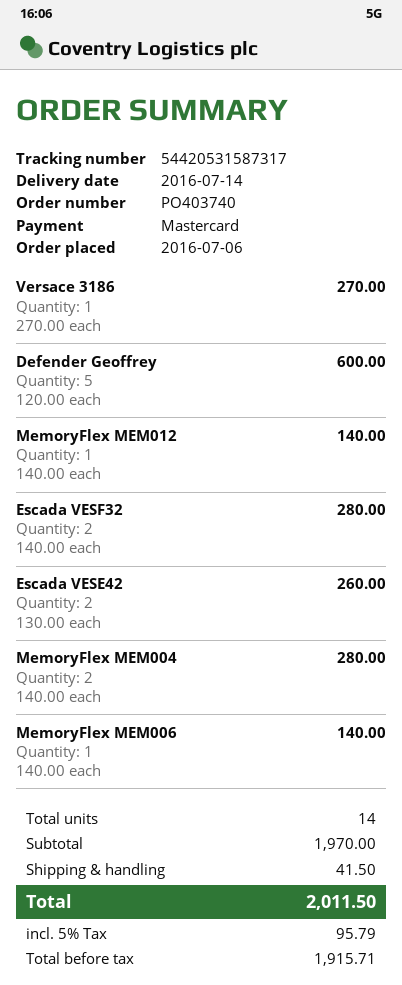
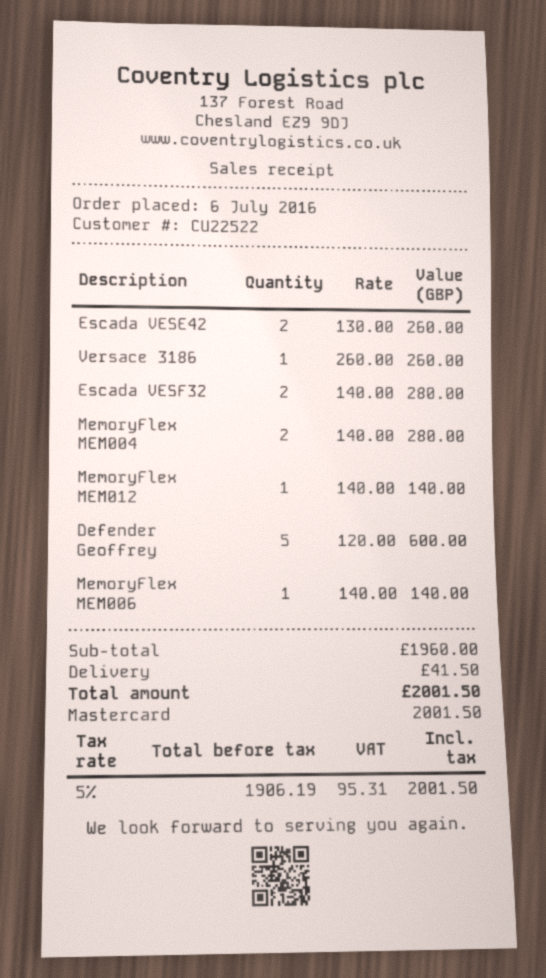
Versace 3186: 1 x 270.00 = 270.00 -> 1 x 260.00 = 260.00
subtotal: 1970.00 -> 1960.00
net: 1915.71 -> 1906.19
tax: 5% = 95.79 -> 5% = 95.31
total: 2011.50 -> 2001.50

